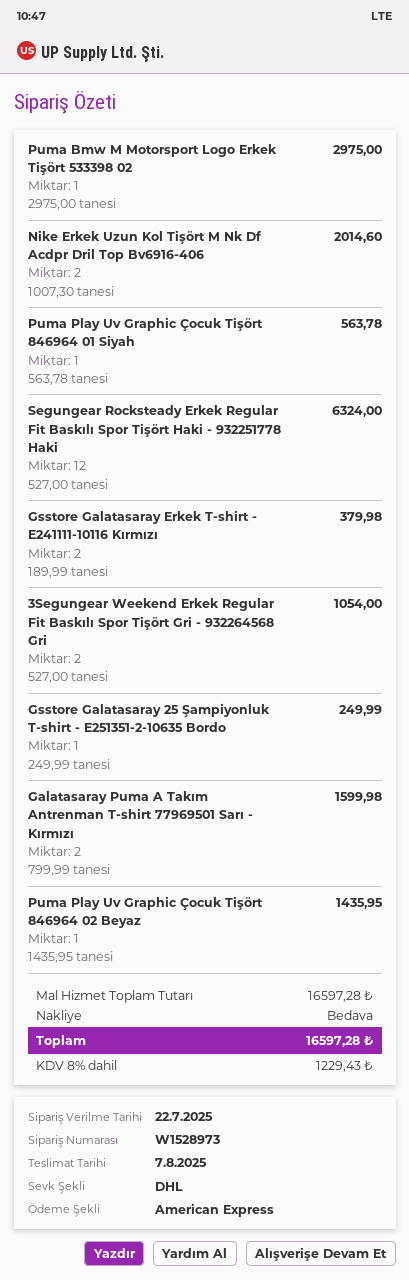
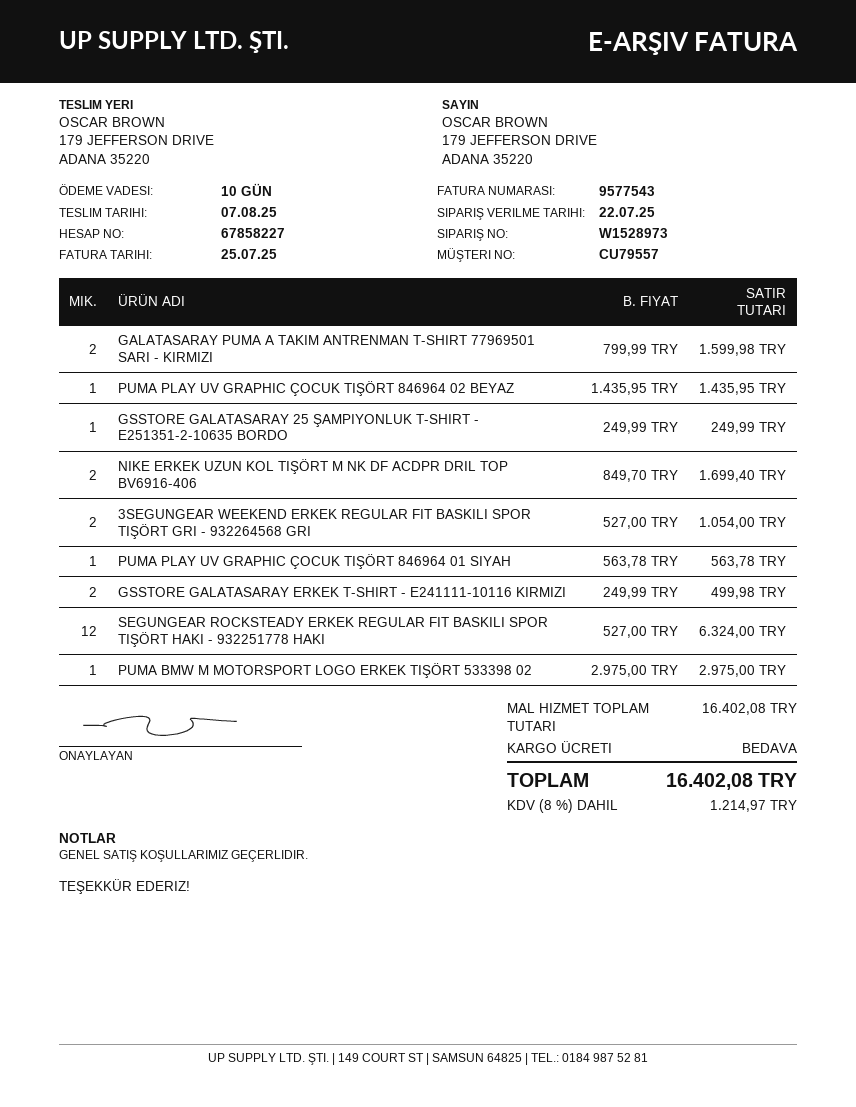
Nike Erkek Uzun Kol Tişört M Nk Df Acdpr Dril Top Bv6916-406: 2 x 1007.30 = 2014.60 -> 2 x 849.70 = 1699.40
Gsstore Galatasaray Erkek T-shirt - E241111-10116 Kırmızı: 2 x 189.99 = 379.98 -> 2 x 249.99 = 499.98
subtotal: 16597.28 -> 16402.08
tax: 8% = 1229.43 -> 8% = 1214.97
total: 16597.28 -> 16402.08

